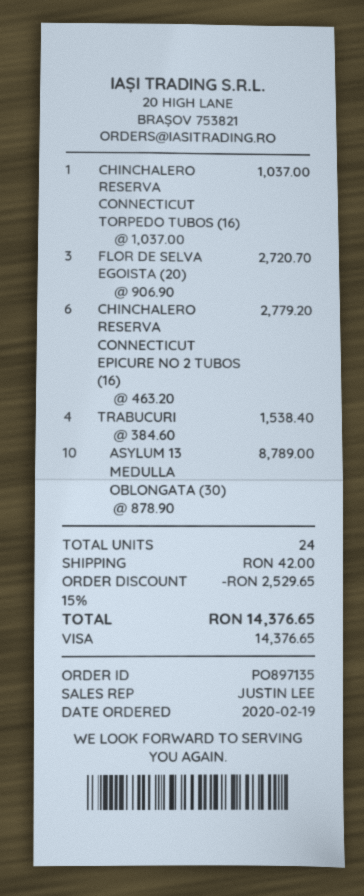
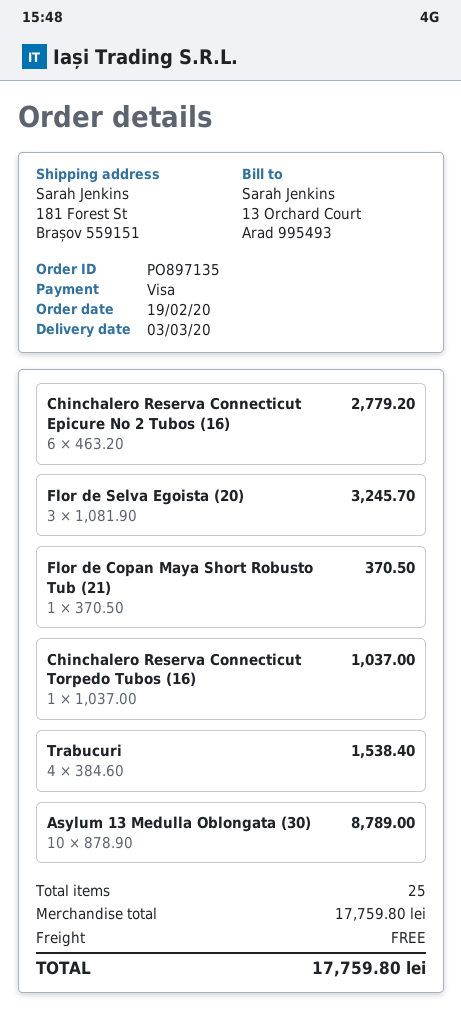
FLOR DE SELVA EGOISTA (20): 3 x 906.90 = 2720.70 -> 3 x 1081.90 = 3245.70
Flor de Copan Maya Short Robusto Tub (21): none -> 1 x 370.50 = 370.50
total quantity: 24 -> 25
discount: 15% = 2529.65 -> none
shipping: 42.00 -> 0.00
total: 14376.65 -> 17759.80

